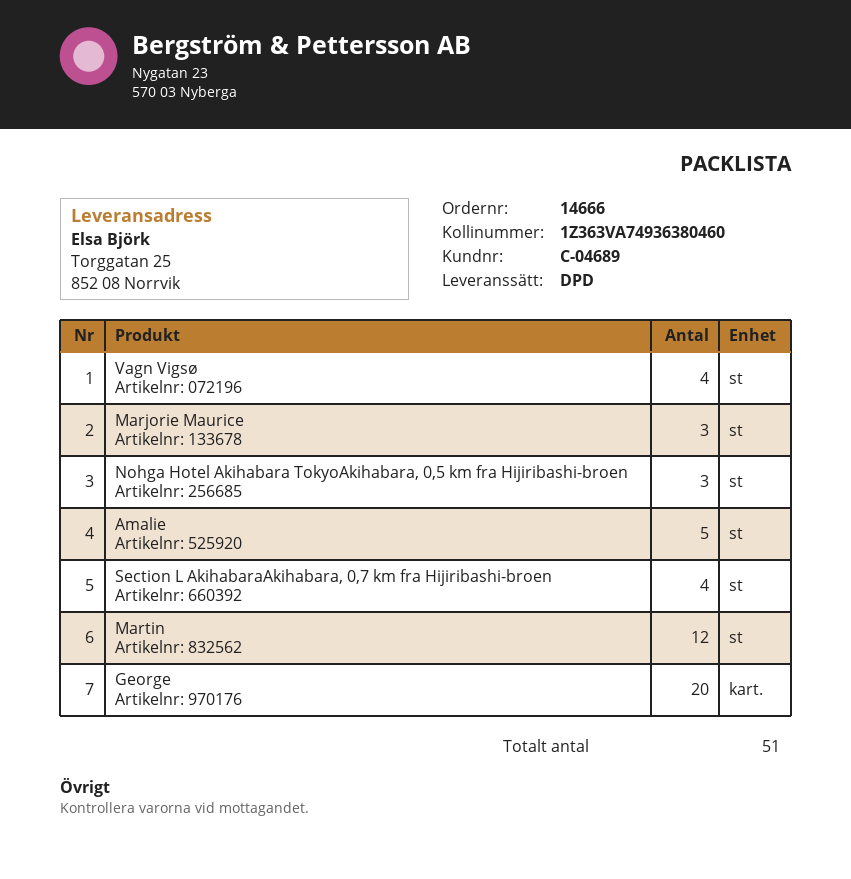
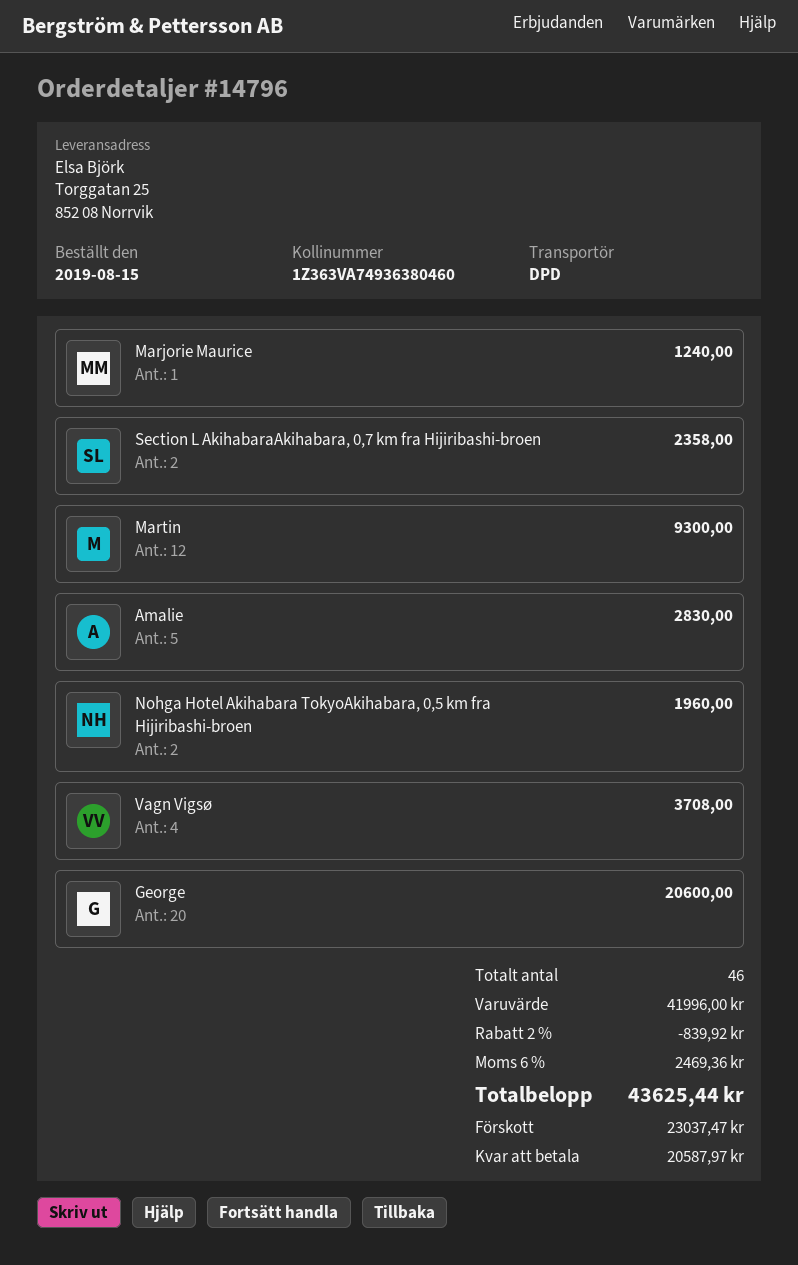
order number: 14666 -> 14796
Marjorie Maurice: 3 -> 1
Nohga Hotel Akihabara TokyoAkihabara, 0,5 km fra Hijiribashi-broen: 3 -> 2
Section L AkihabaraAkihabara, 0,7 km fra Hijiribashi-broen: 4 -> 2
total quantity: 51 -> 46

